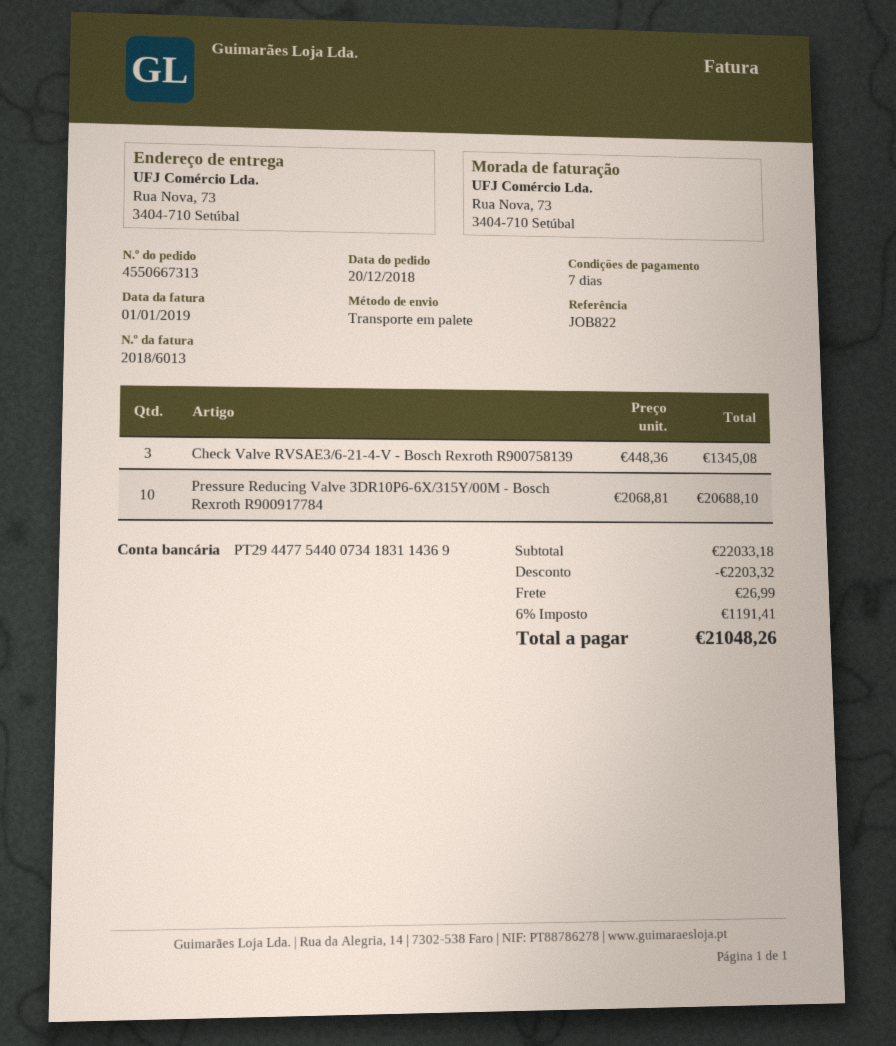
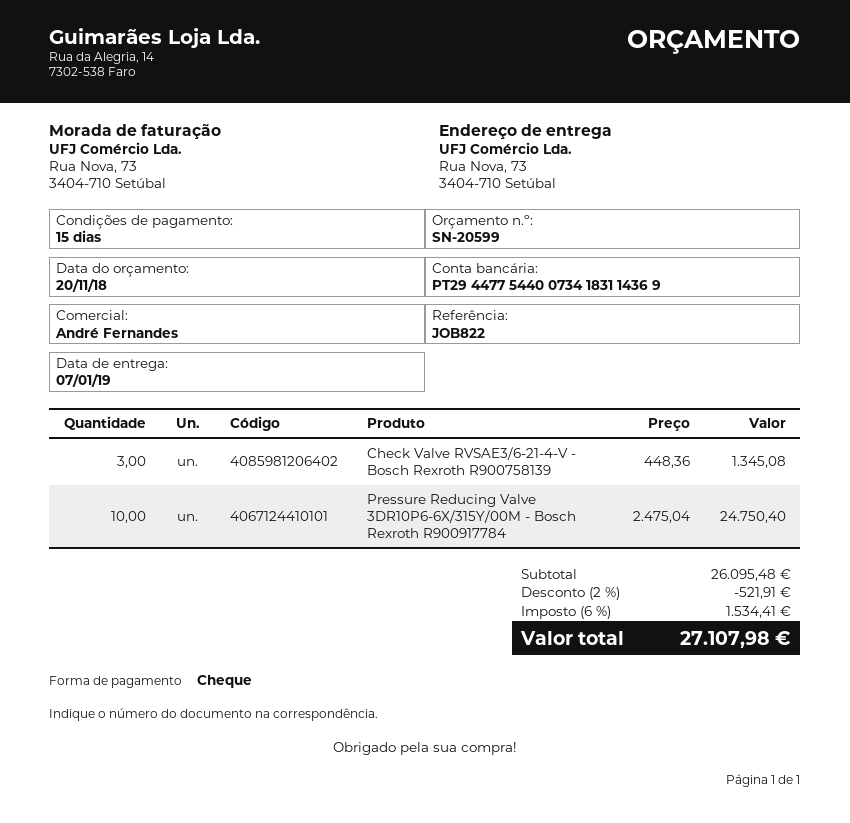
payment terms: 7 days -> 15 days
Pressure Reducing Valve 3DR10P6-6X/315Y/00M - Bosch Rexroth R900917784: 10 x 2068.81 = 20688.10 -> 10 x 2475.04 = 24750.40
subtotal: 22033.18 -> 26095.48
discount: 2203.32 -> 521.91
shipping: 26.99 -> none
tax: 6% = 1191.41 -> 6% = 1534.41
total: 21048.26 -> 27107.98

